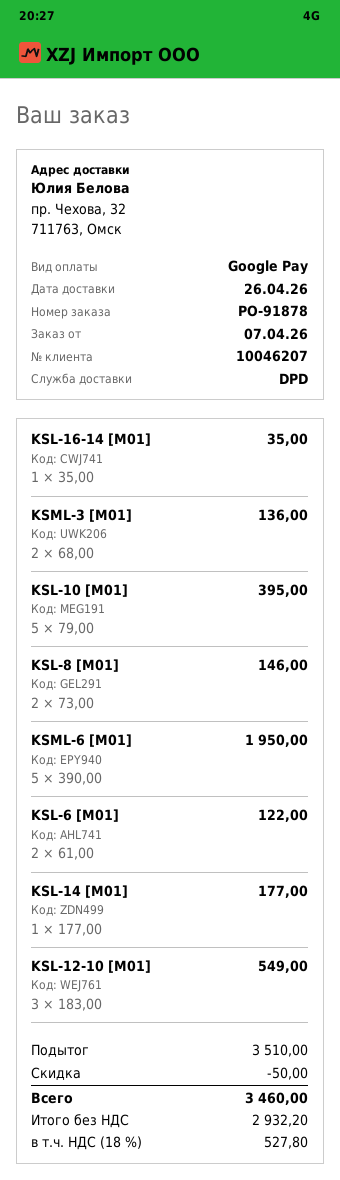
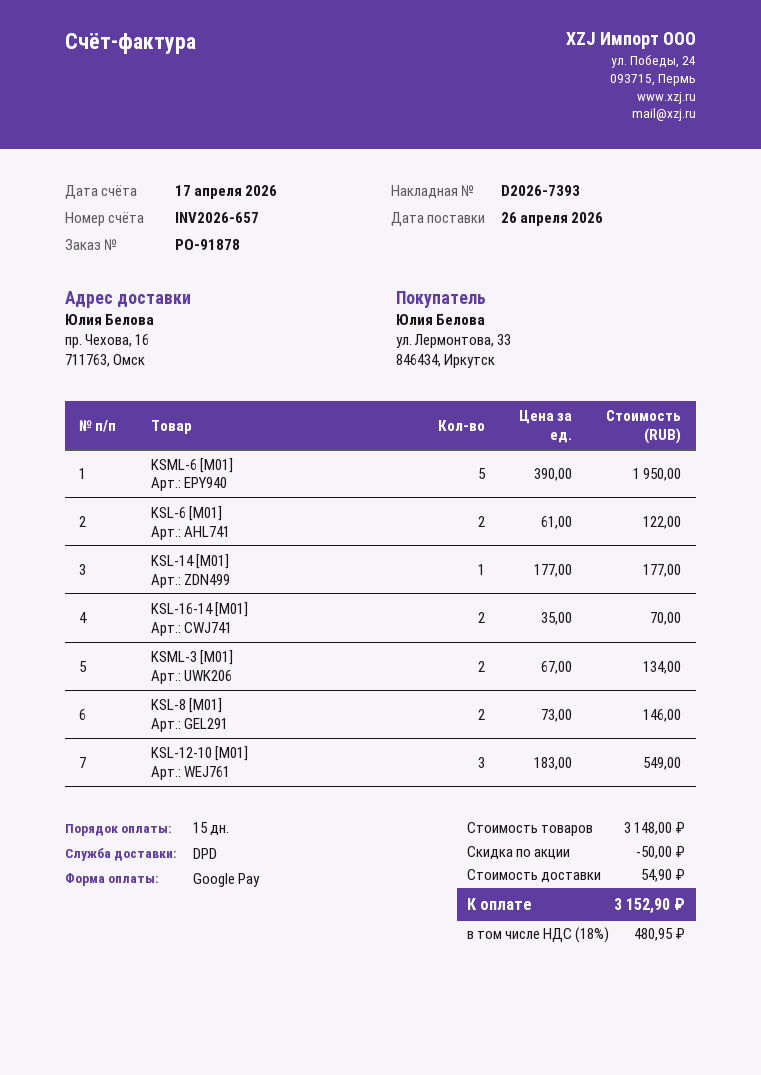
ship to: пр. Чехова, 32, 711763, Омск -> пр. Чехова, 16, 711763, Омск
KSL-16-14 [M01]: 1 x 35.00 = 35.00 -> 2 x 35.00 = 70.00
KSML-3 [M01]: 2 x 68.00 = 136.00 -> 2 x 67.00 = 134.00
KSL-10 [M01]: 5 x 79.00 = 395.00 -> none
subtotal: 3510.00 -> 3148.00
shipping: none -> 54.90
tax: 18% = 527.80 -> 18% = 480.95
total: 3460.00 -> 3152.90

